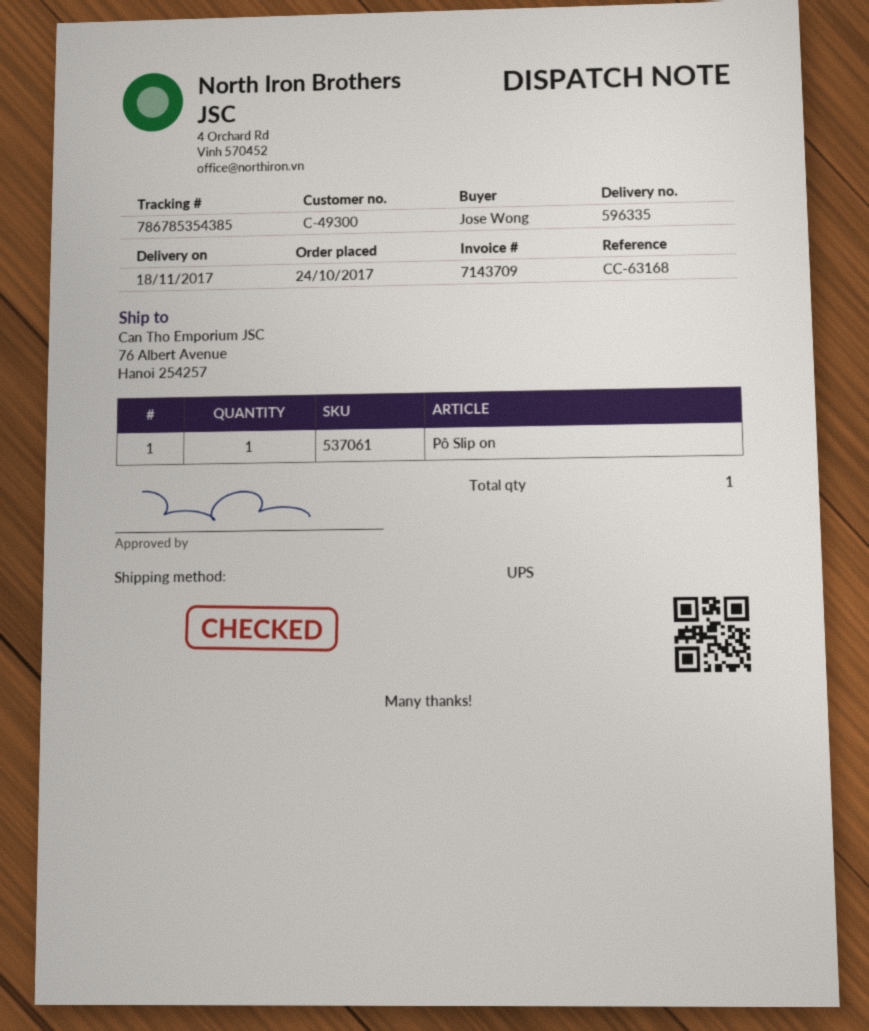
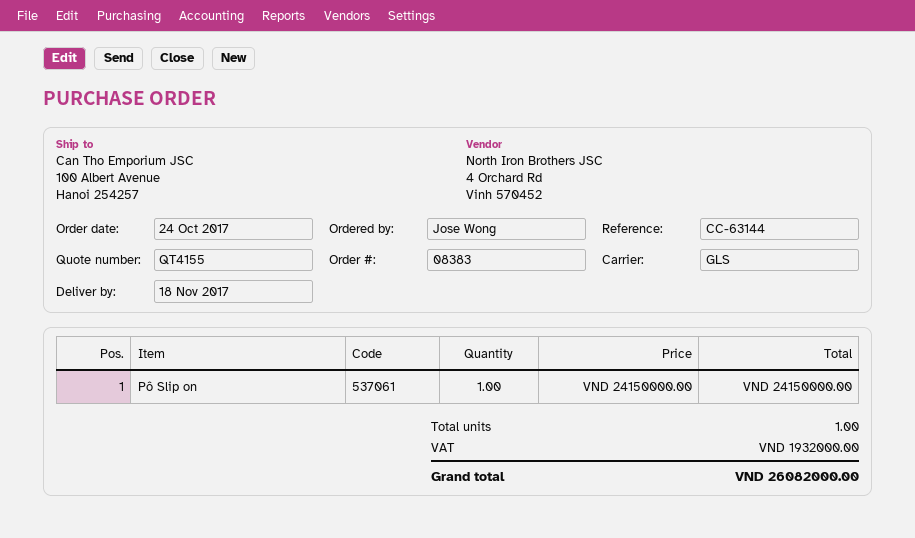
reference: CC-63168 -> CC-63144
shipping method: UPS -> GLS
ship to: 76 Albert Avenue, Hanoi 254257 -> 100 Albert Avenue, Hanoi 254257

